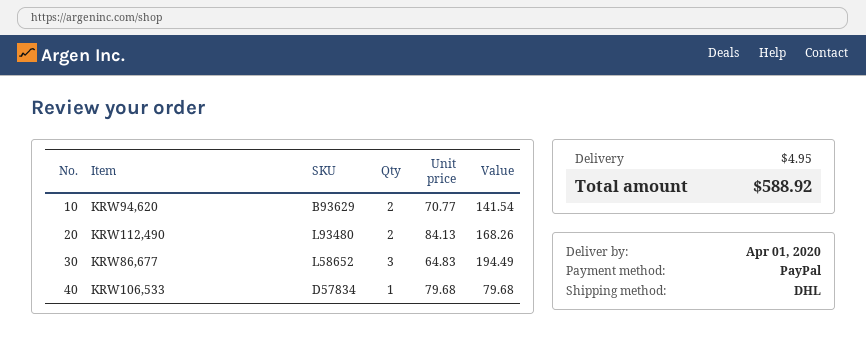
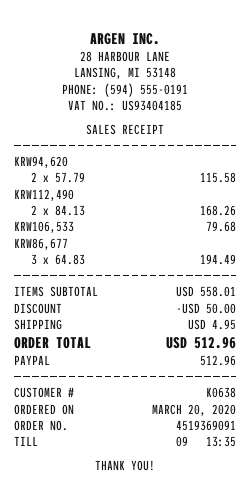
KRW94,620: 2 x 70.77 = 141.54 -> 2 x 57.79 = 115.58
discount: none -> 50.00
total: 588.92 -> 512.96

